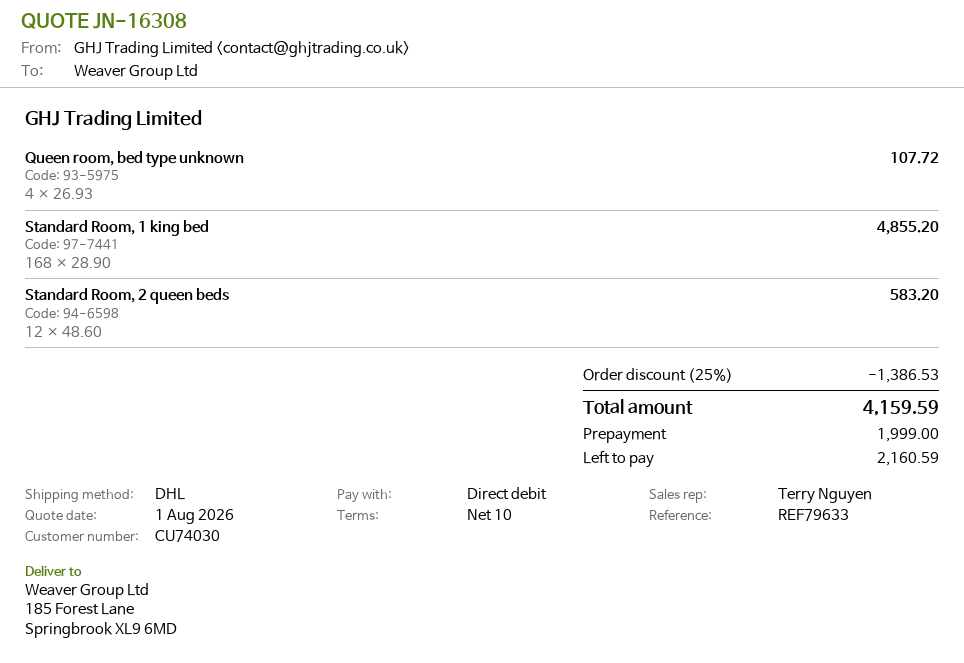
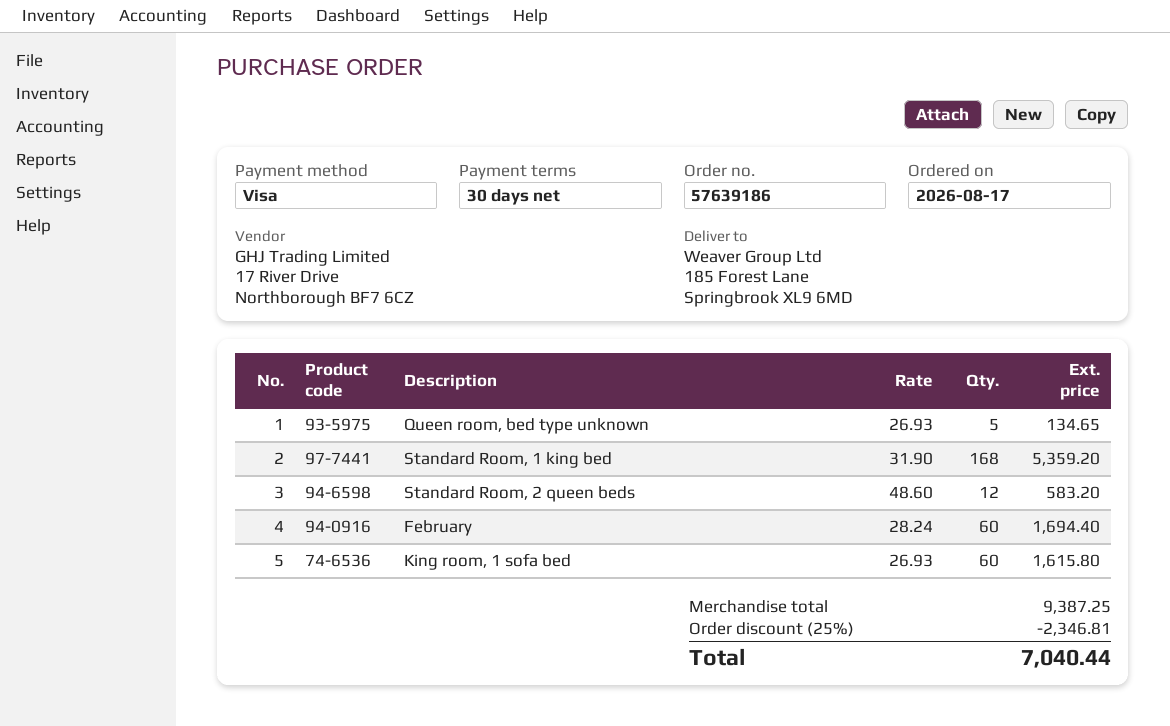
payment terms: 10 days -> 30 days
payment method: direct debit -> Visa
Queen room, bed type unknown: 4 x 26.93 = 107.72 -> 5 x 26.93 = 134.65
Standard Room, 1 king bed: 168 x 28.90 = 4855.20 -> 168 x 31.90 = 5359.20
February: none -> 60 x 28.24 = 1694.40
King room, 1 sofa bed: none -> 60 x 26.93 = 1615.80
discount: 25% = 1386.53 -> 25% = 2346.81
total: 4159.59 -> 7040.44

